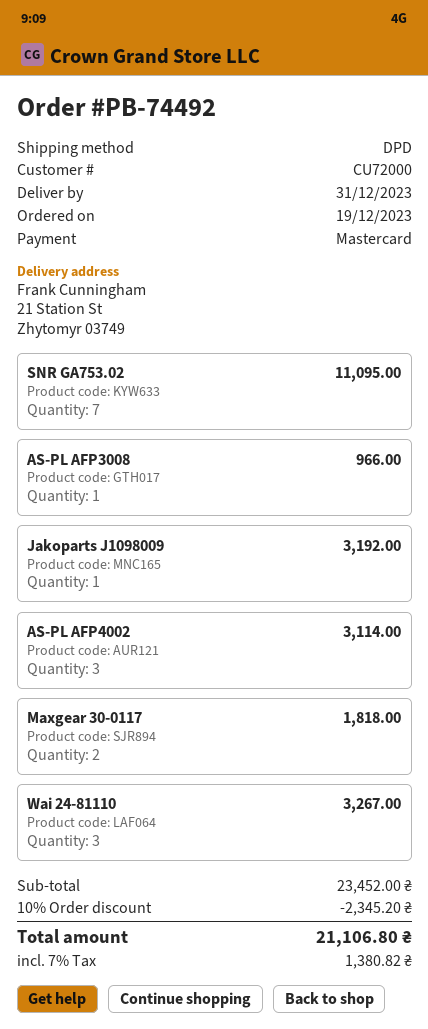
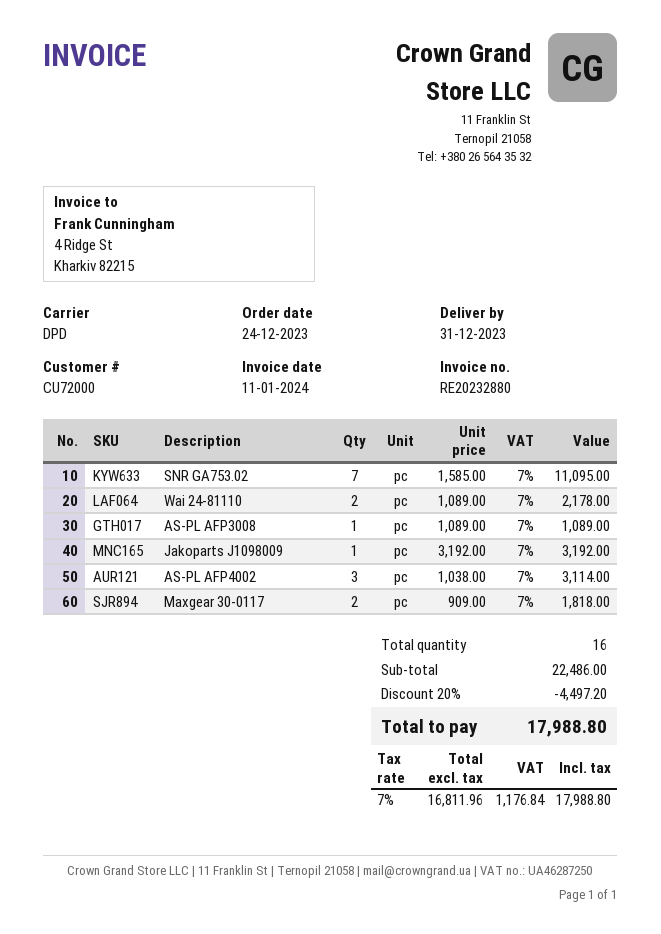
order date: 2023-12-19 -> 2023-12-24
AS-PL AFP3008: 1 for 966.00 -> 1 for 1089.00
Wai 24-81110: 3 for 3267.00 -> 2 for 2178.00
subtotal: 23452.00 -> 22486.00
discount: 10% = 2345.20 -> 20% = 4497.20
tax: 7% = 1380.82 -> 7% = 1176.84
total: 21106.80 -> 17988.80

